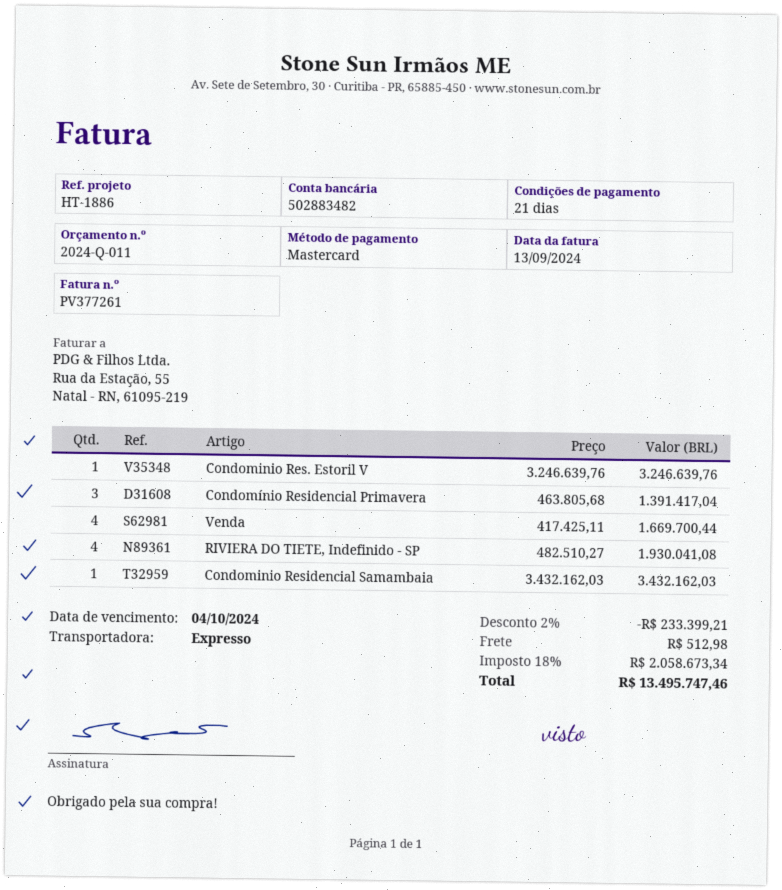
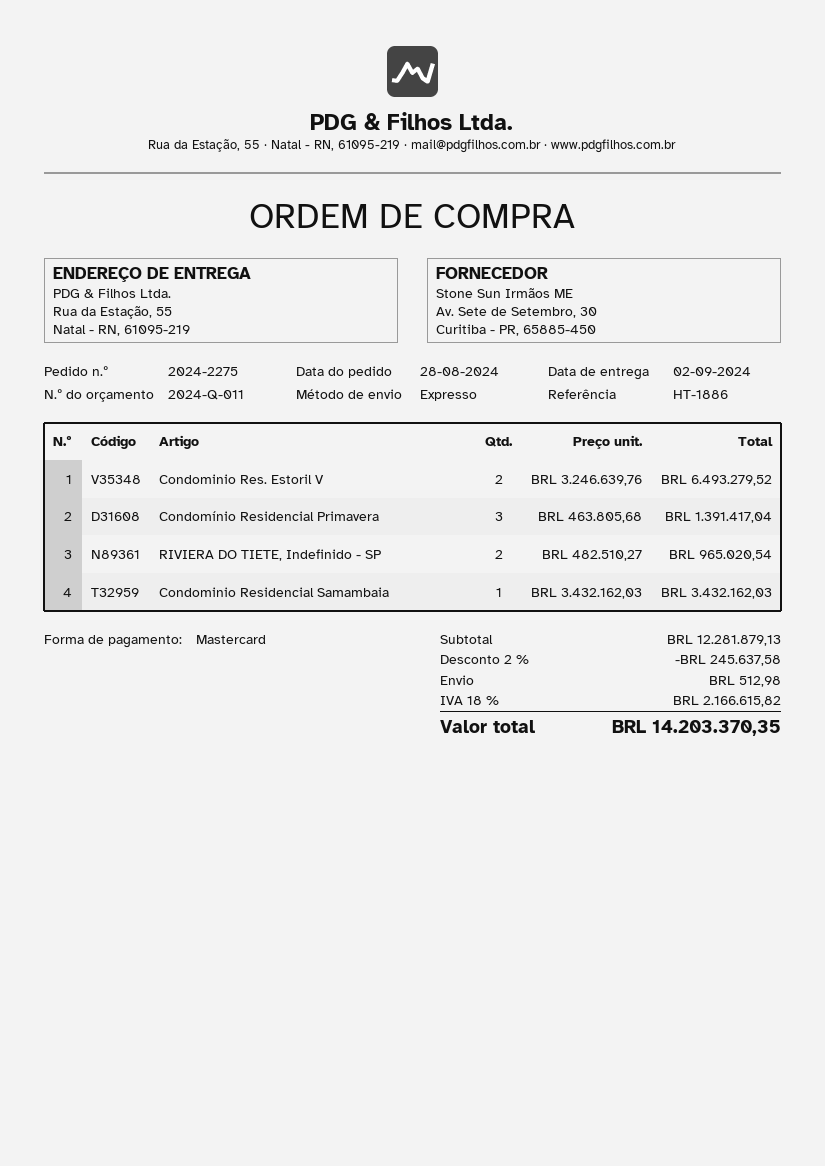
Condominio Res. Estoril V: 1 x 3246639.76 = 3246639.76 -> 2 x 3246639.76 = 6493279.52
Venda: 4 x 417425.11 = 1669700.44 -> none
RIVIERA DO TIETE, Indefinido - SP: 4 x 482510.27 = 1930041.08 -> 2 x 482510.27 = 965020.54
discount: 2% = 233399.21 -> 2% = 245637.58
tax: 18% = 2058673.34 -> 18% = 2166615.82
total: 13495747.46 -> 14203370.35

